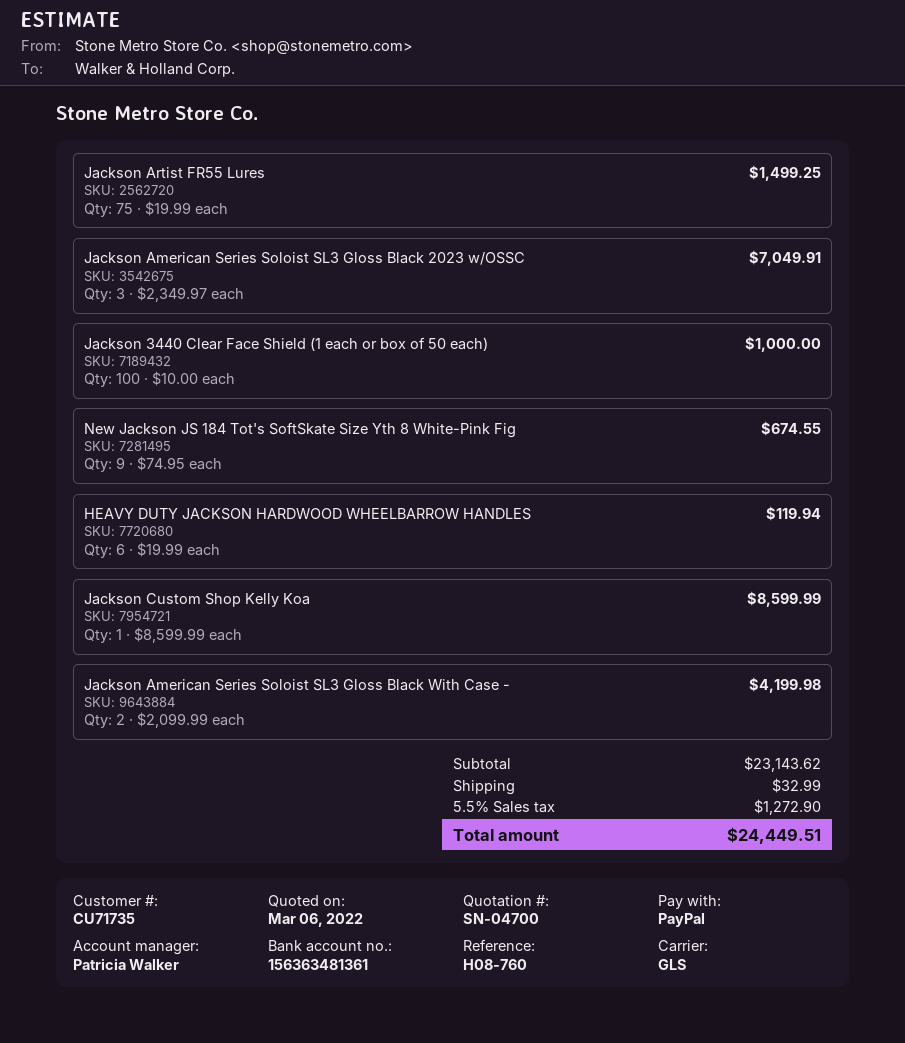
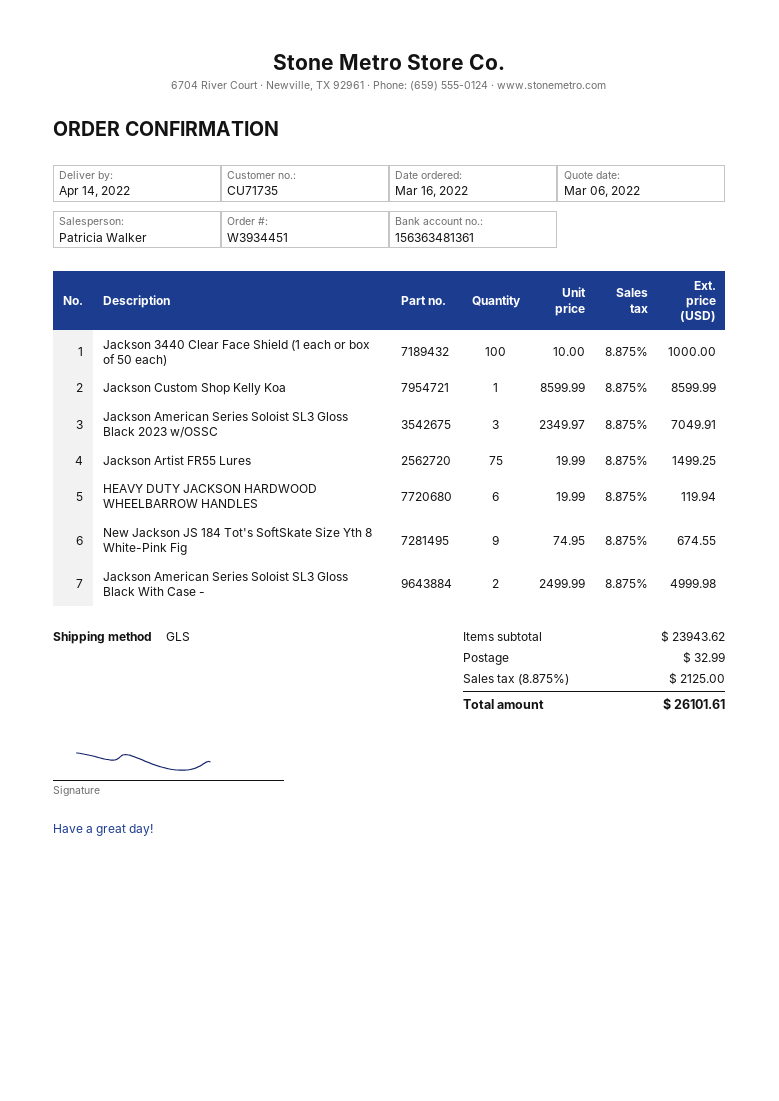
Jackson American Series Soloist SL3 Gloss Black With Case -: 2 x 2099.99 = 4199.98 -> 2 x 2499.99 = 4999.98
subtotal: 23143.62 -> 23943.62
tax: 5.5% = 1272.90 -> 8.875% = 2125.00
total: 24449.51 -> 26101.61

